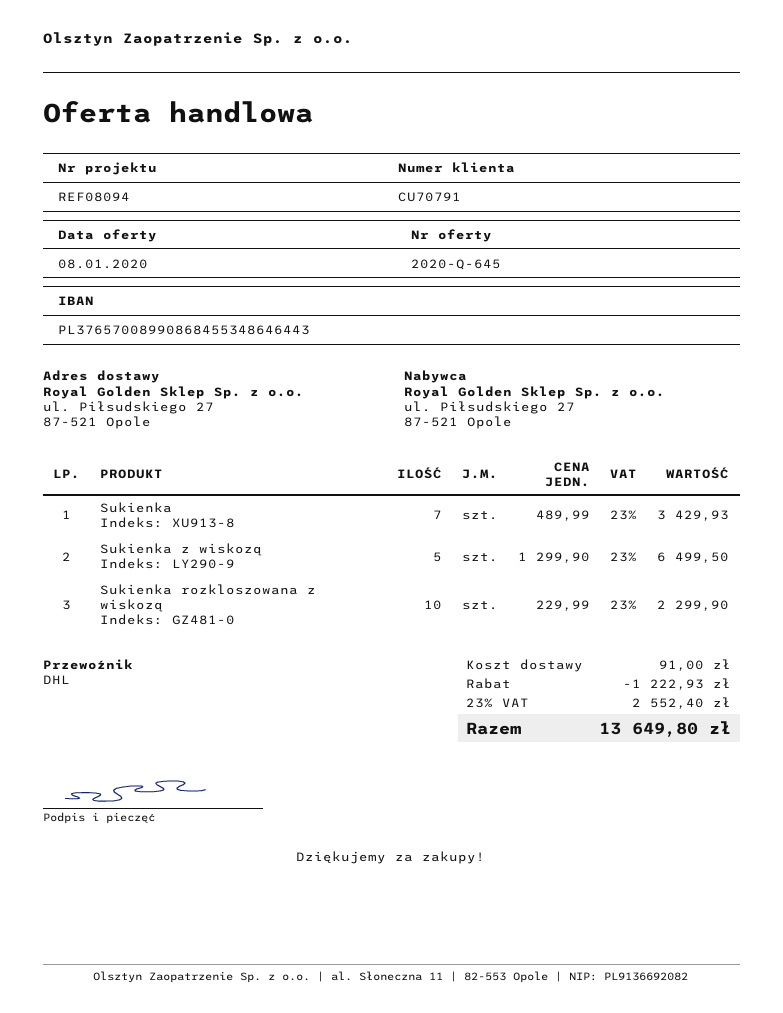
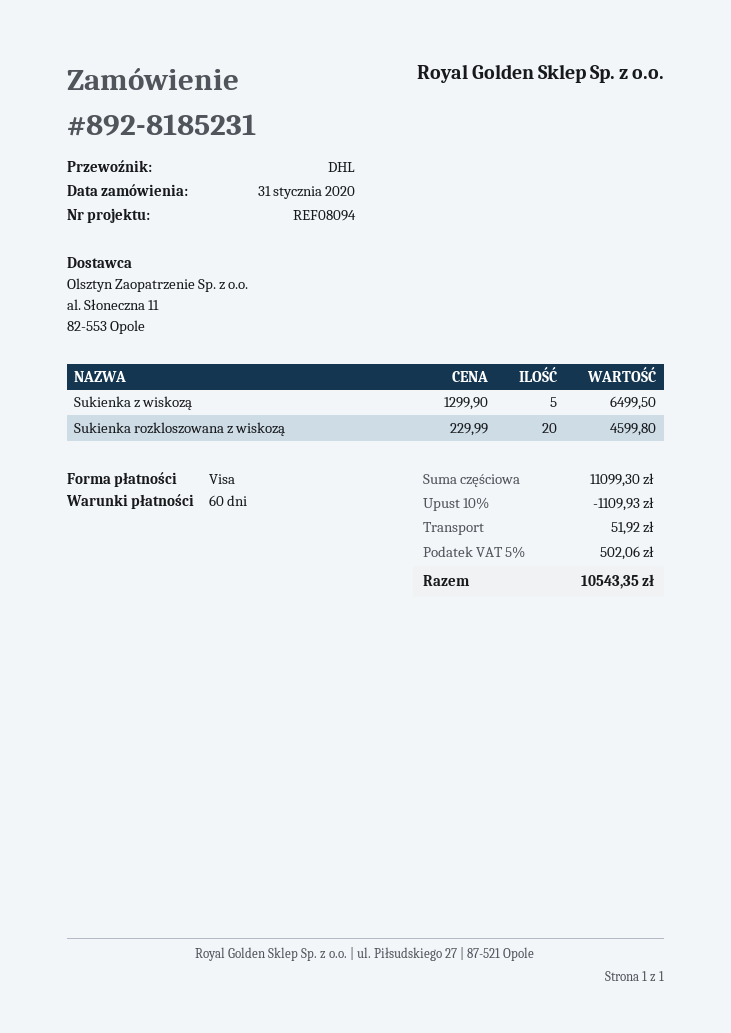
Sukienka: 7 x 489.99 = 3429.93 -> none
Sukienka rozkloszowana z wiskozą: 10 x 229.99 = 2299.90 -> 20 x 229.99 = 4599.80
discount: 1222.93 -> 1109.93
shipping: 91.00 -> 51.92
tax: 23% = 2552.40 -> 5% = 502.06
total: 13649.80 -> 10543.35

